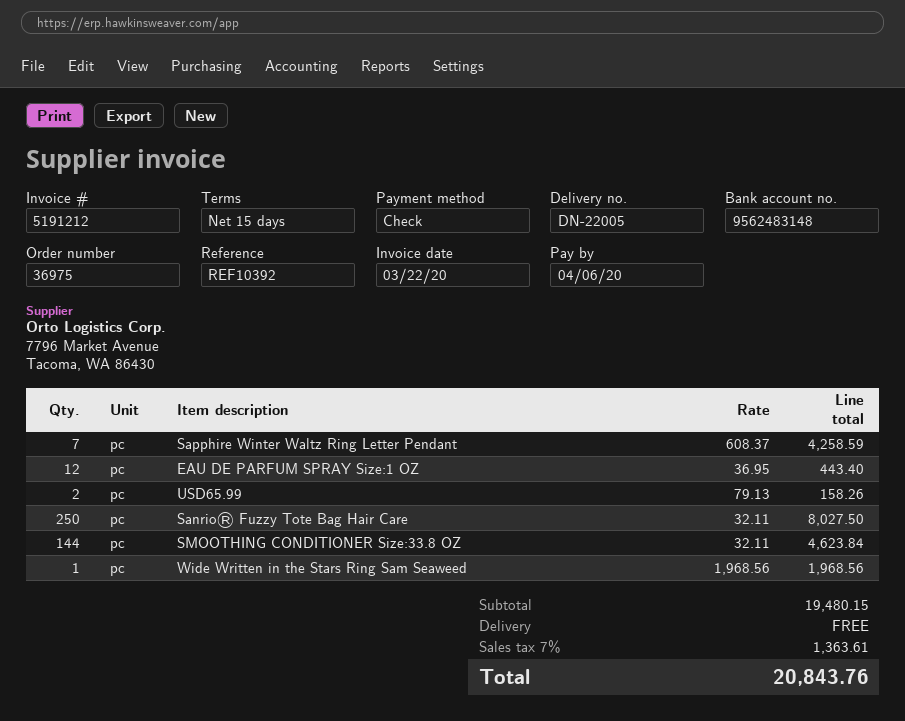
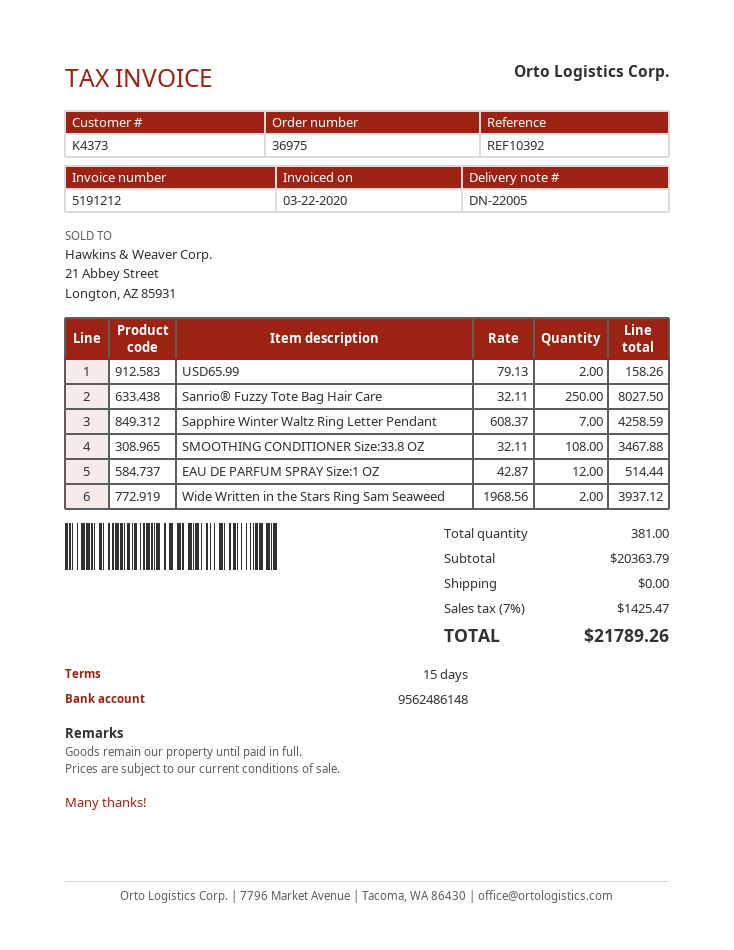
bank account: 9562483148 -> 9562486148
EAU DE PARFUM SPRAY Size:1 OZ: 12 x 36.95 = 443.40 -> 12 x 42.87 = 514.44
SMOOTHING CONDITIONER Size:33.8 OZ: 144 x 32.11 = 4623.84 -> 108 x 32.11 = 3467.88
Wide Written in the Stars Ring Sam Seaweed: 1 x 1968.56 = 1968.56 -> 2 x 1968.56 = 3937.12
subtotal: 19480.15 -> 20363.79
tax: 7% = 1363.61 -> 7% = 1425.47
total: 20843.76 -> 21789.26

